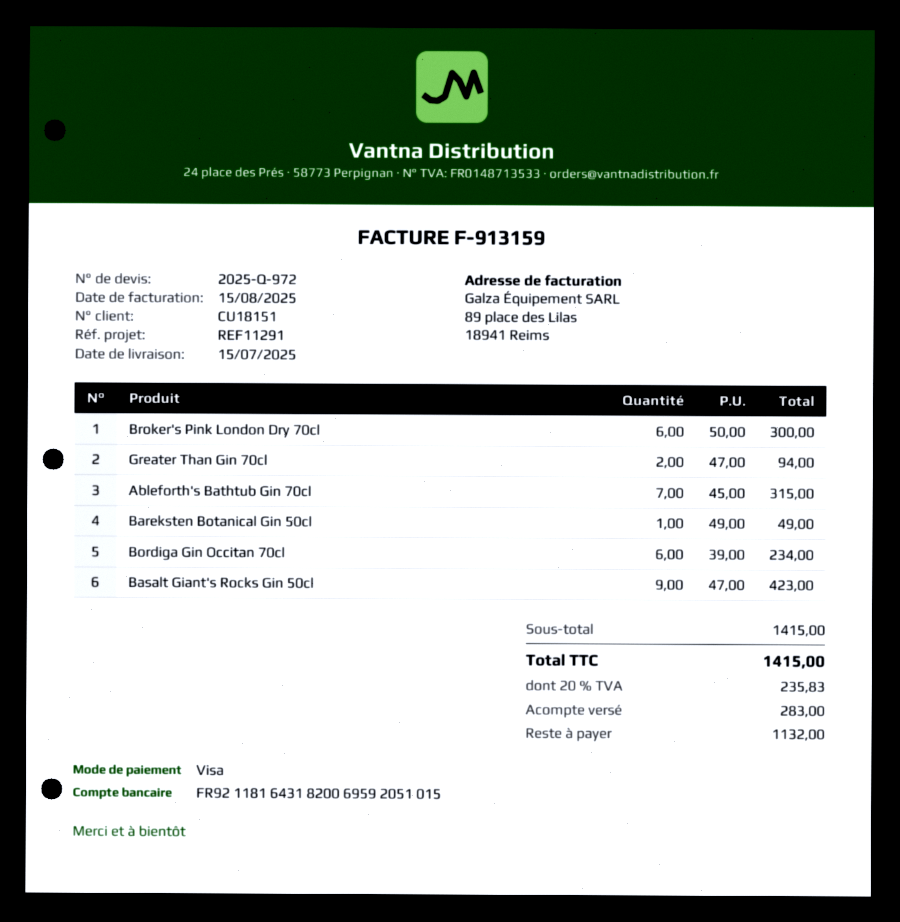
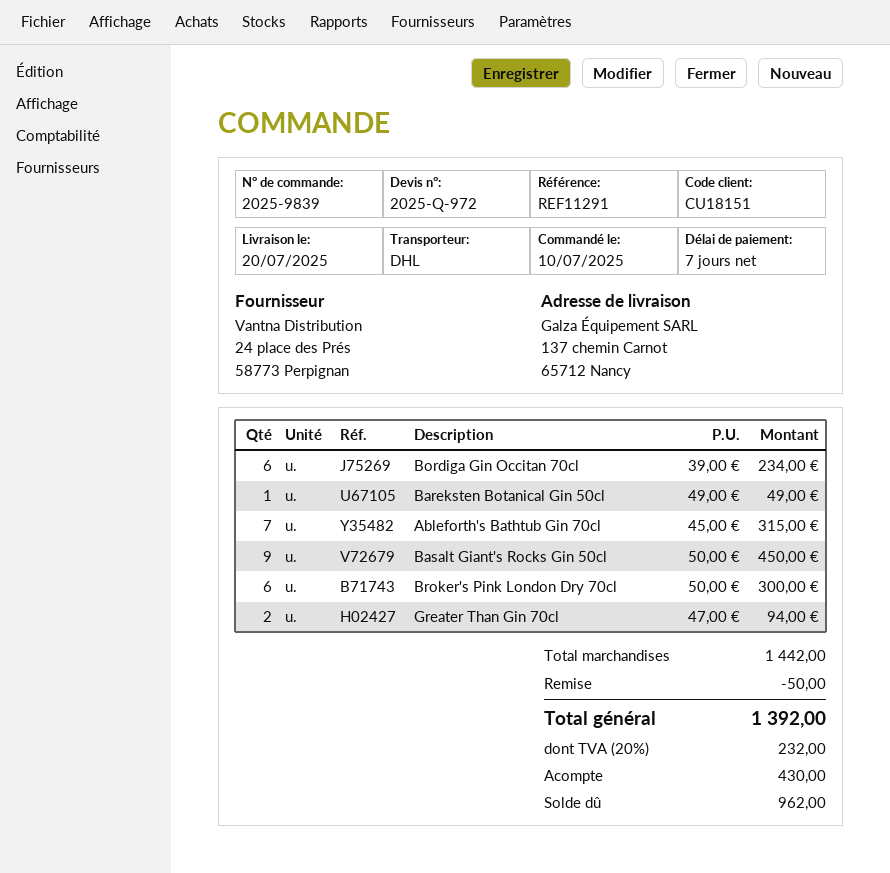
delivery date: 2025-07-15 -> 2025-07-20
Basalt Giant's Rocks Gin 50cl: 9 x 47.00 = 423.00 -> 9 x 50.00 = 450.00
subtotal: 1415.00 -> 1442.00
discount: none -> 50.00
tax: 20% = 235.83 -> 20% = 232.00
total: 1415.00 -> 1392.00
deposit: 283.00 -> 430.00
balance: 1132.00 -> 962.00

